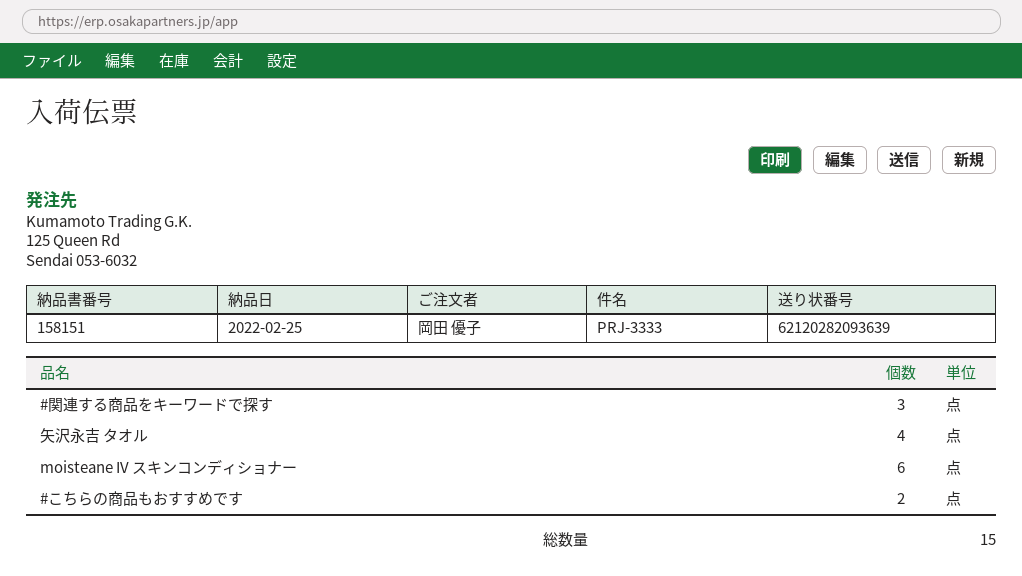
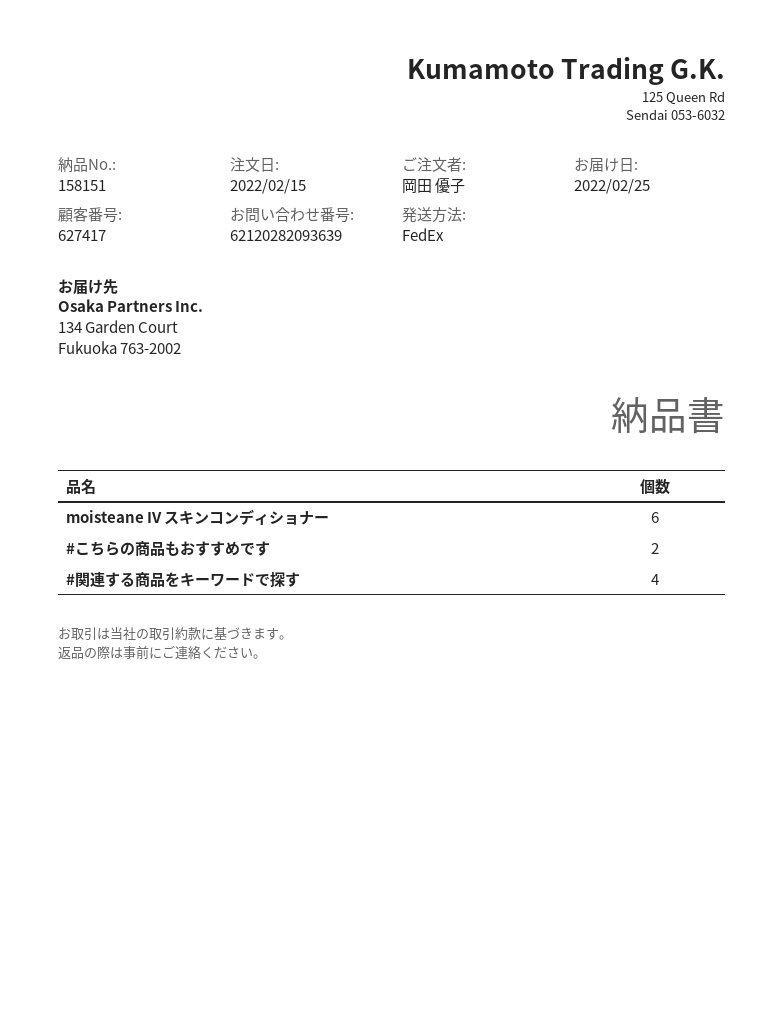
#関連する商品をキーワードで探す: 3 -> 4
矢沢永吉 タオル: 4 -> none

